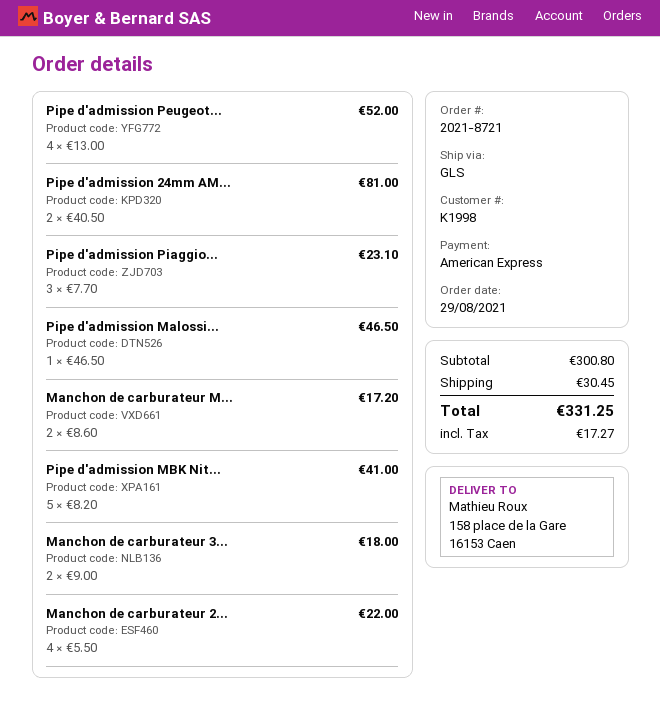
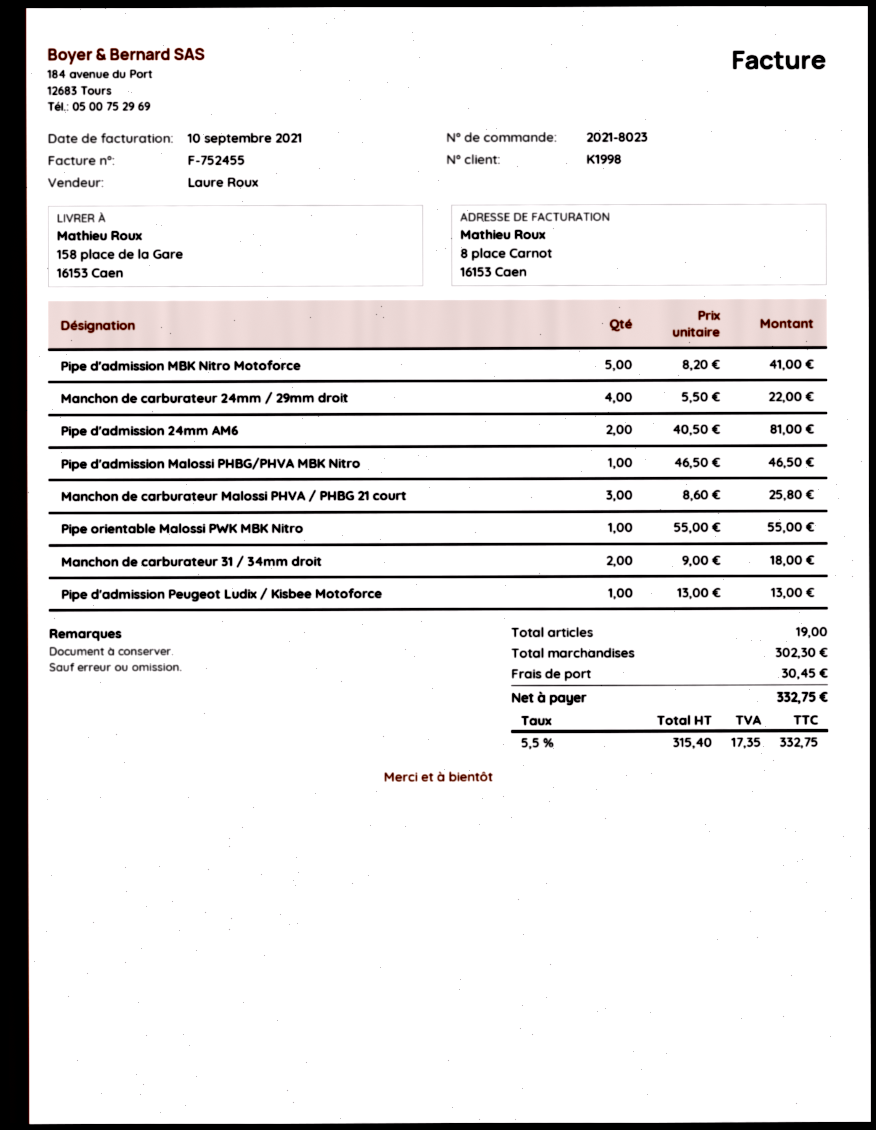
order number: 2021-8721 -> 2021-8023
Pipe d'admission Peugeot...: 4 x 13.00 = 52.00 -> 1 x 13.00 = 13.00
Pipe d'admission Piaggio...: 3 x 7.70 = 23.10 -> none
Manchon de carburateur M...: 2 x 8.60 = 17.20 -> 3 x 8.60 = 25.80
Pipe orientable Malossi PWK MBK Nitro: none -> 1 x 55.00 = 55.00
subtotal: 300.80 -> 302.30
tax: 17.27 -> 17.35
total: 331.25 -> 332.75

